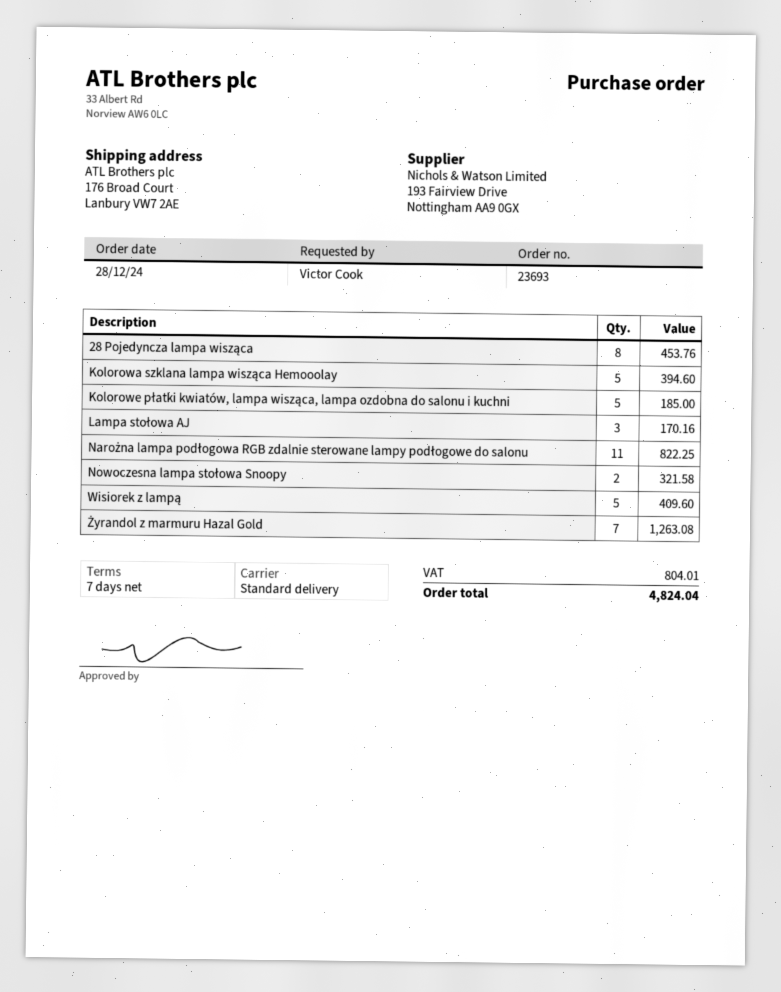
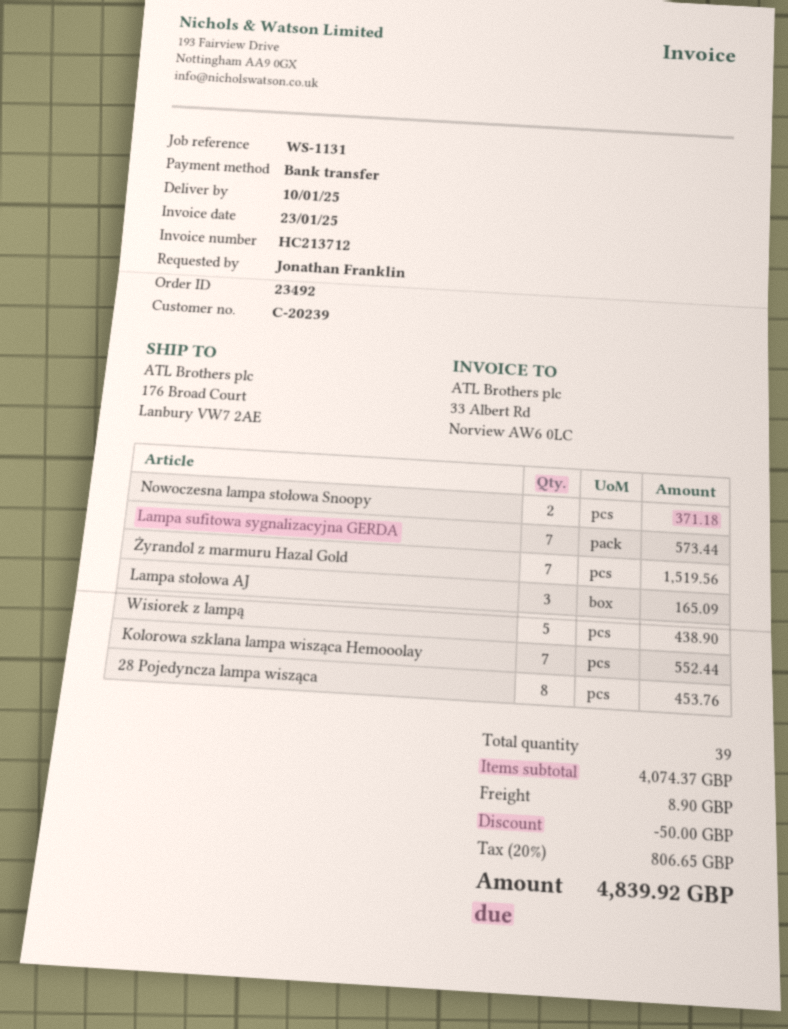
order number: 23693 -> 23492
ordered by: Victor Cook -> Jonathan Franklin
Kolorowa szklana lampa wisząca Hemooolay: 5 for 394.60 -> 7 for 552.44
Kolorowe płatki kwiatów, lampa wisząca, lampa ozdobna do salonu i kuchni: 5 for 185.00 -> none
Lampa stołowa AJ: 3 for 170.16 -> 3 for 165.09
Narożna lampa podłogowa RGB zdalnie sterowane lampy podłogowe do salonu: 11 for 822.25 -> none
Nowoczesna lampa stołowa Snoopy: 2 for 321.58 -> 2 for 371.18
Wisiorek z lampą: 5 for 409.60 -> 5 for 438.90
Żyrandol z marmuru Hazal Gold: 7 for 1263.08 -> 7 for 1519.56
Lampa sufitowa sygnalizacyjna GERDA: none -> 7 for 573.44
discount: none -> 50.00
shipping: none -> 8.90
tax: 804.01 -> 806.65
total: 4824.04 -> 4839.92

